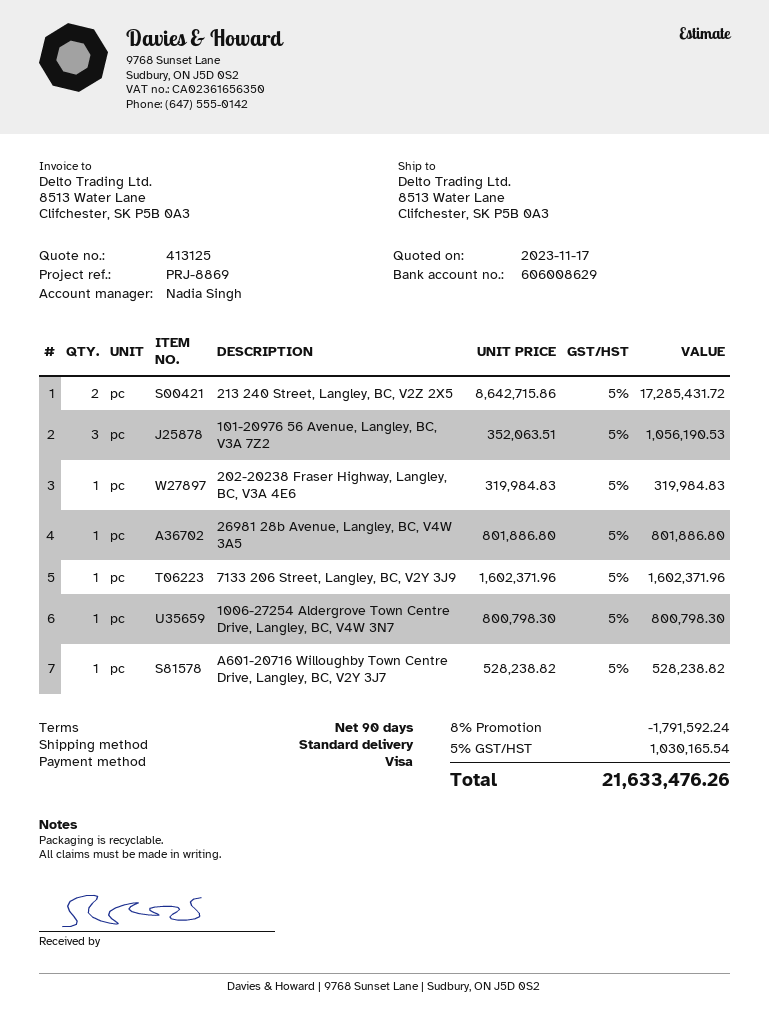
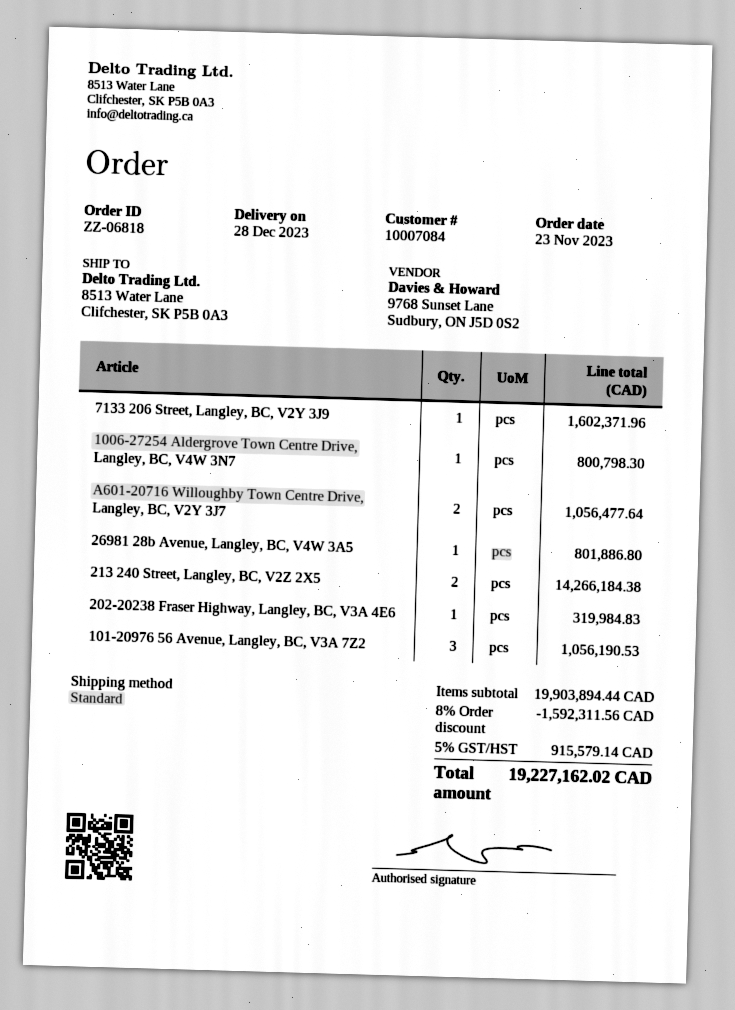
213 240 Street, Langley, BC, V2Z 2X5: 2 for 17285431.72 -> 2 for 14266184.38
A601-20716 Willoughby Town Centre Drive, Langley, BC, V2Y 3J7: 1 for 528238.82 -> 2 for 1056477.64
discount: 8% = 1791592.24 -> 8% = 1592311.56
tax: 5% = 1030165.54 -> 5% = 915579.14
total: 21633476.26 -> 19227162.02

